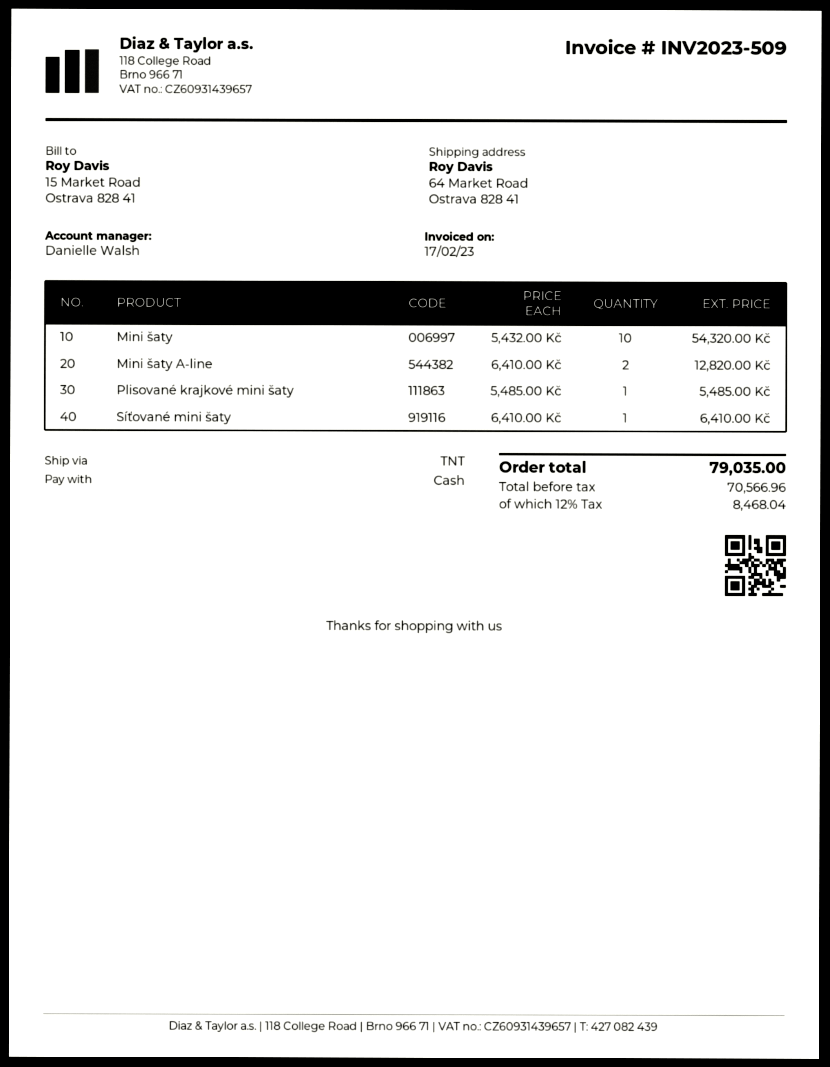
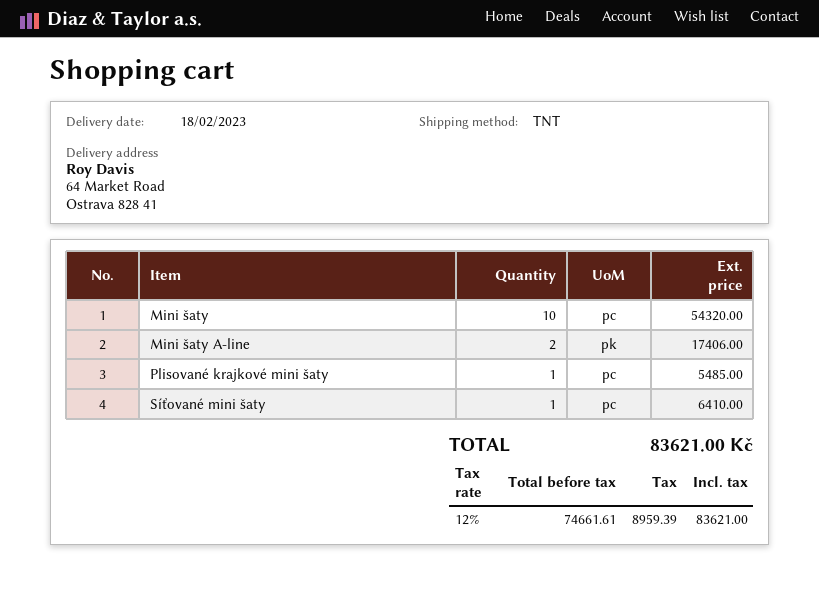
Mini šaty A-line: 2 for 12820.00 -> 2 for 17406.00
net: 70566.96 -> 74661.61
tax: 12% = 8468.04 -> 12% = 8959.39
total: 79035.00 -> 83621.00

